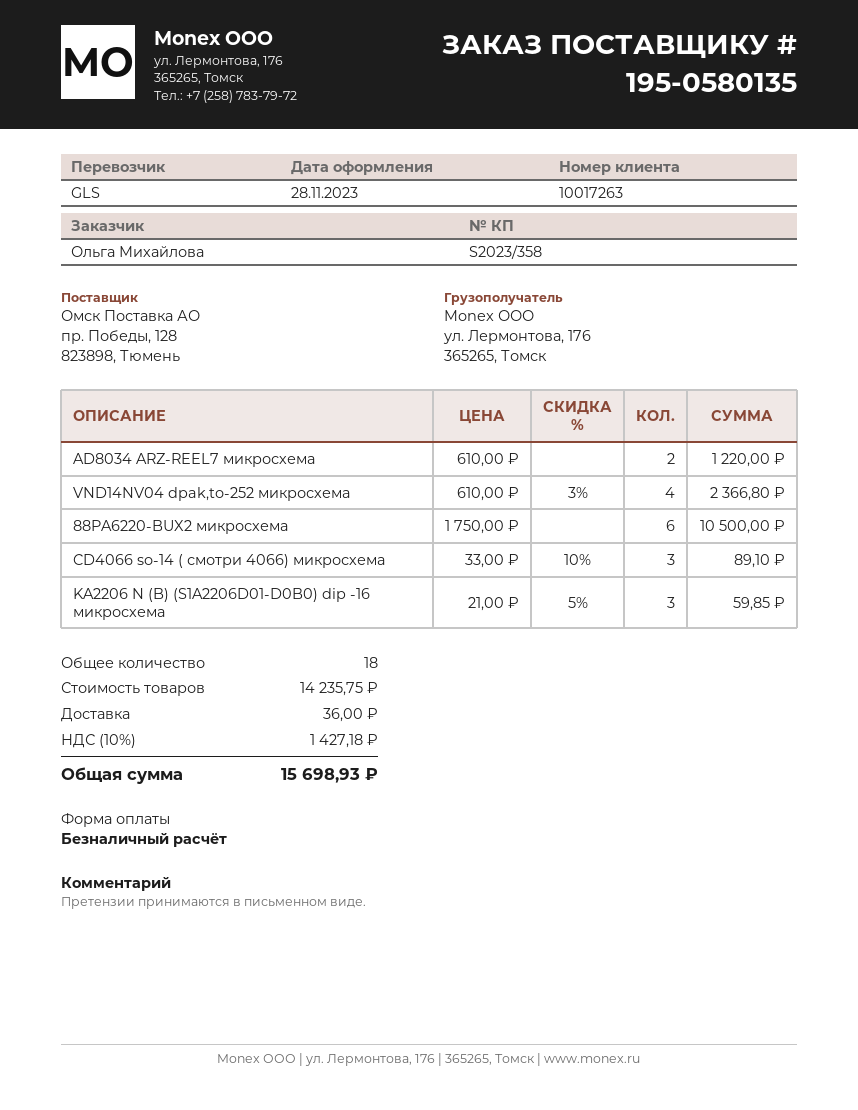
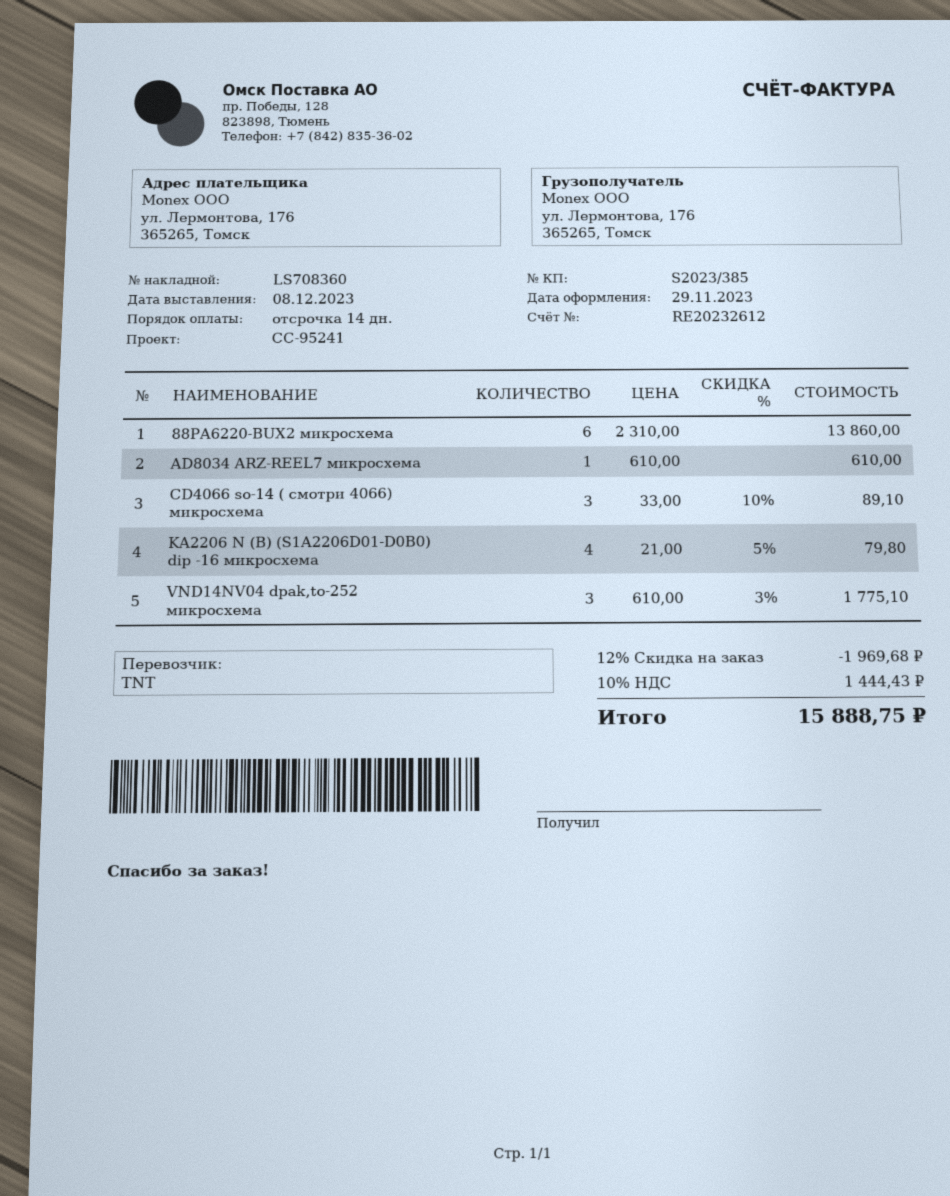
quote number: S2023/358 -> S2023/385
order date: 2023-11-28 -> 2023-11-29
shipping method: GLS -> TNT
AD8034 ARZ-REEL7 микросхема: 2 x 610.00 = 1220.00 -> 1 x 610.00 = 610.00
VND14NV04 dpak,to-252 микросхема: 4 x 610.00 - 3% = 2366.80 -> 3 x 610.00 - 3% = 1775.10
88PA6220-BUX2 микросхема: 6 x 1750.00 = 10500.00 -> 6 x 2310.00 = 13860.00
KA2206 N (B) (S1A2206D01-D0B0) dip -16 микросхема: 3 x 21.00 - 5% = 59.85 -> 4 x 21.00 - 5% = 79.80
discount: none -> 12% = 1969.68
shipping: 36.00 -> none
tax: 10% = 1427.18 -> 10% = 1444.43
total: 15698.93 -> 15888.75

